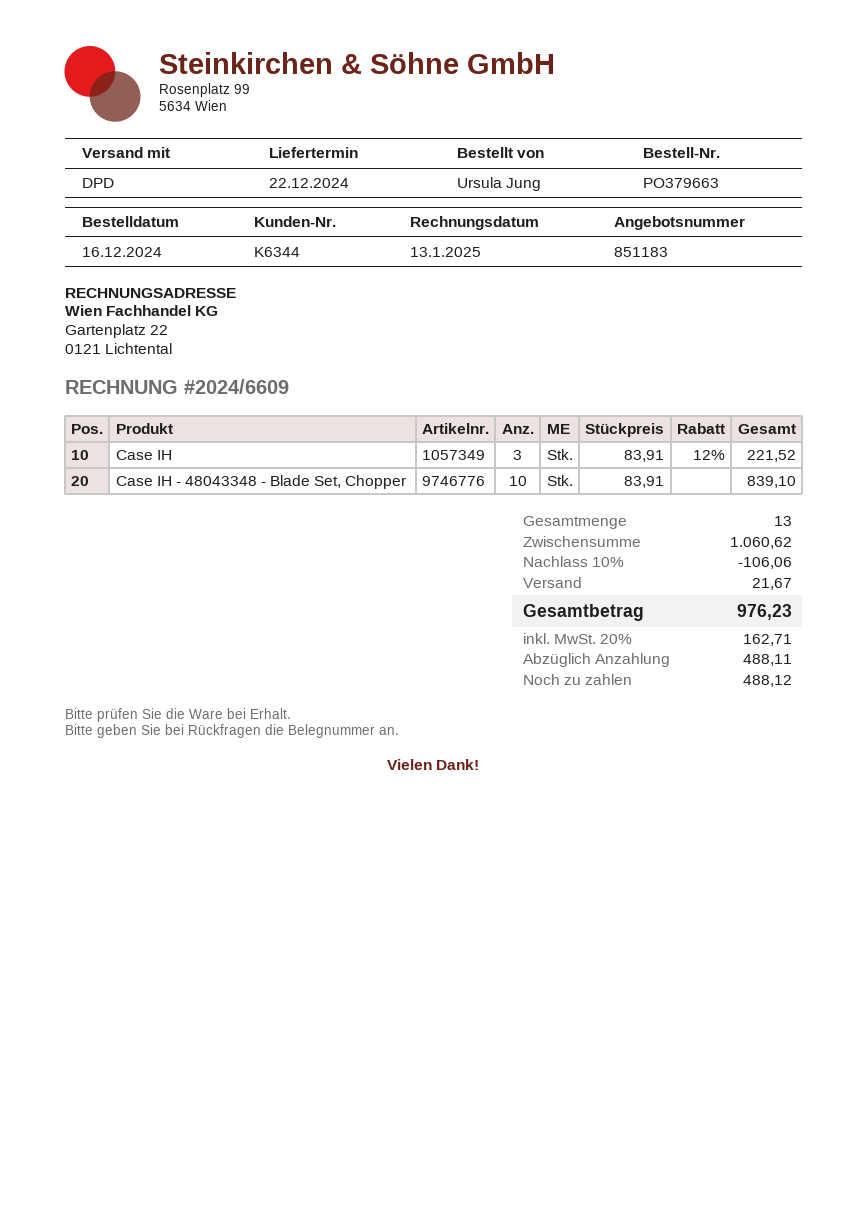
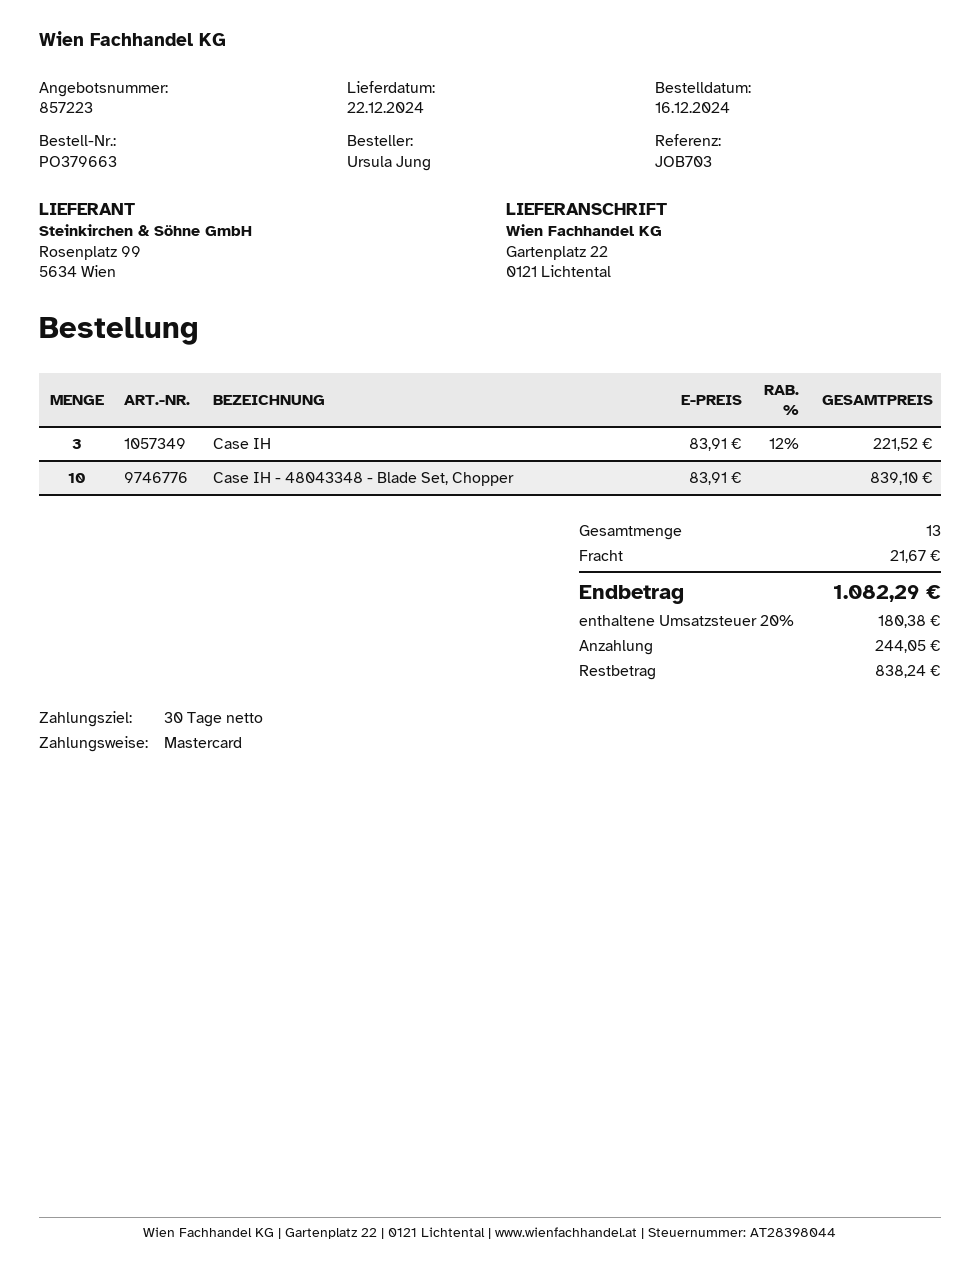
quote number: 851183 -> 857223
discount: 10% = 106.06 -> none
tax: 20% = 162.71 -> 20% = 180.38
total: 976.23 -> 1082.29
deposit: 488.11 -> 244.05
balance: 488.12 -> 838.24

